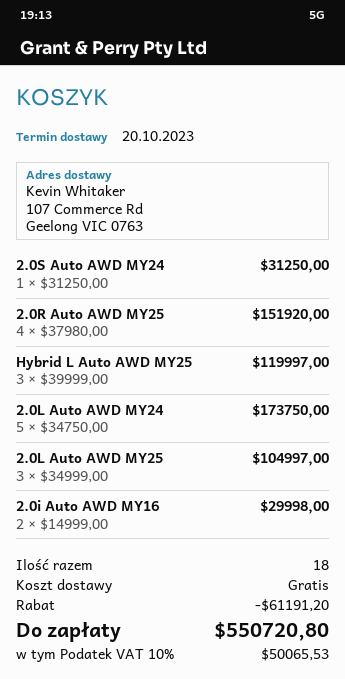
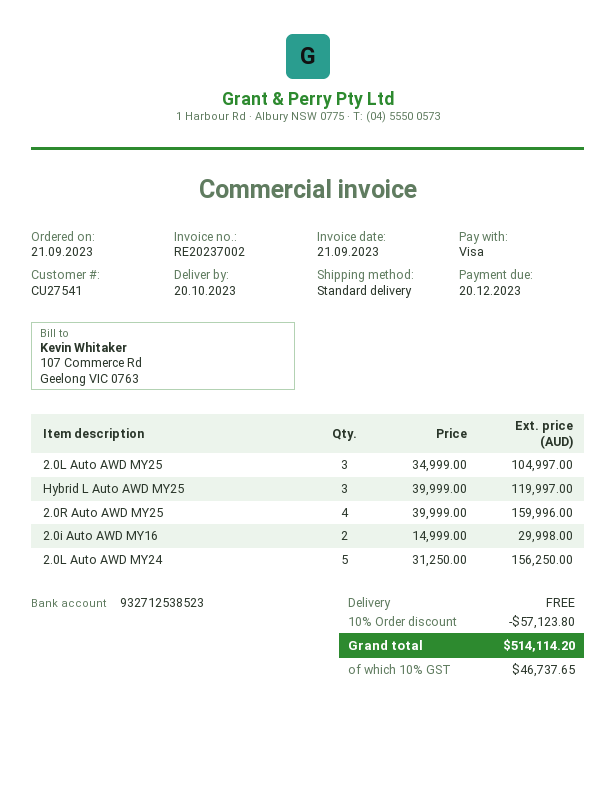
2.0S Auto AWD MY24: 1 x 31250.00 = 31250.00 -> none
2.0R Auto AWD MY25: 4 x 37980.00 = 151920.00 -> 4 x 39999.00 = 159996.00
2.0L Auto AWD MY24: 5 x 34750.00 = 173750.00 -> 5 x 31250.00 = 156250.00
discount: 61191.20 -> 57123.80
tax: 10% = 50065.53 -> 10% = 46737.65
total: 550720.80 -> 514114.20

